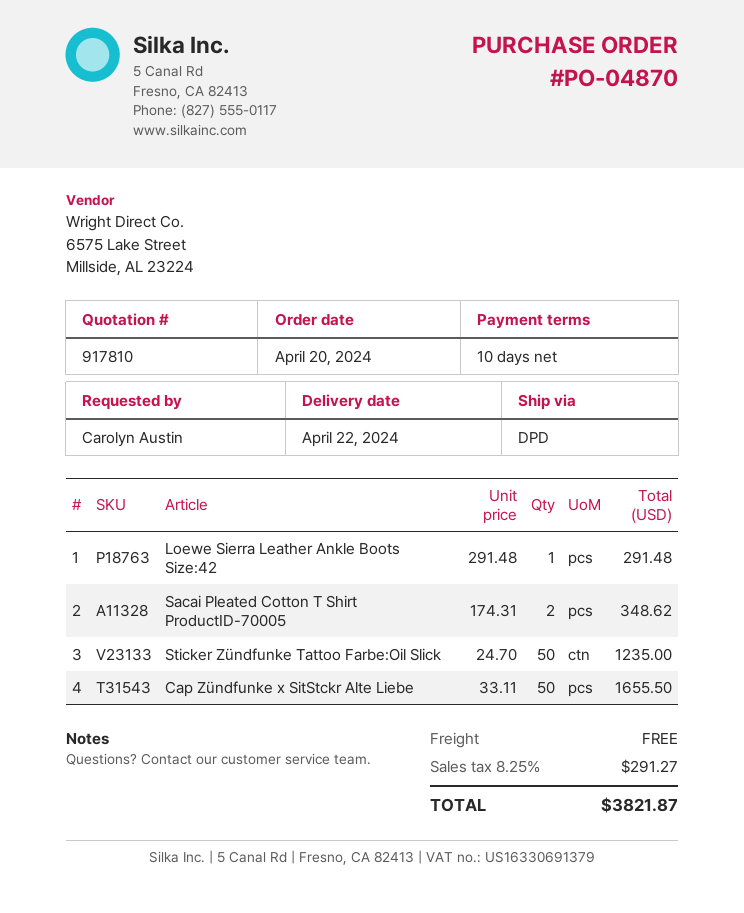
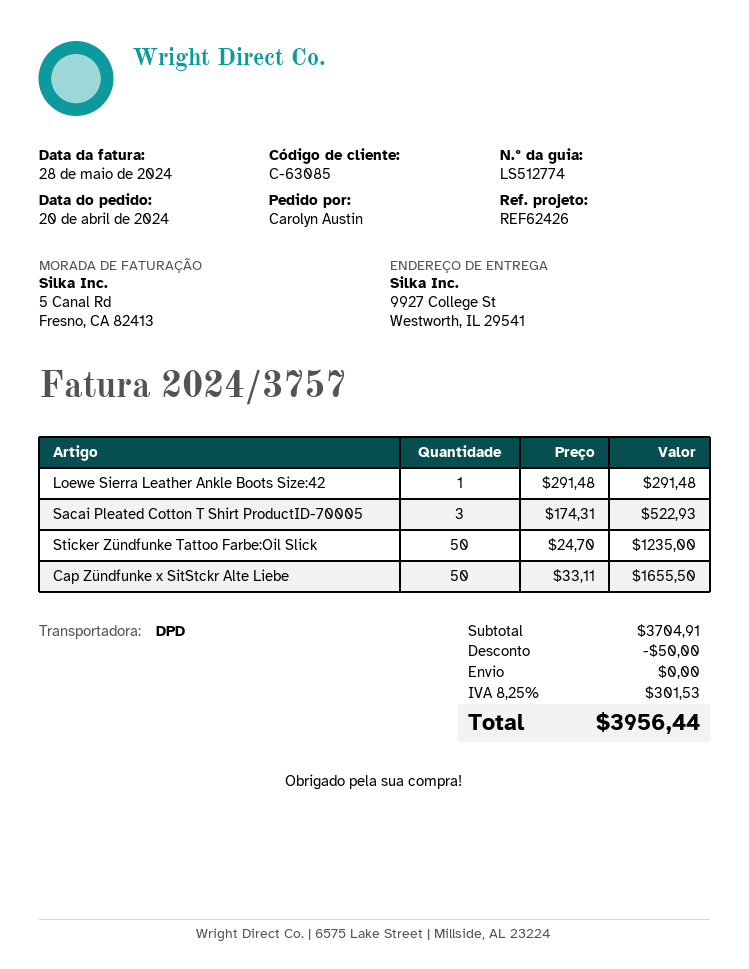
Sacai Pleated Cotton T Shirt ProductID-70005: 2 x 174.31 = 348.62 -> 3 x 174.31 = 522.93
discount: none -> 50.00
tax: 8.25% = 291.27 -> 8.25% = 301.53
total: 3821.87 -> 3956.44

